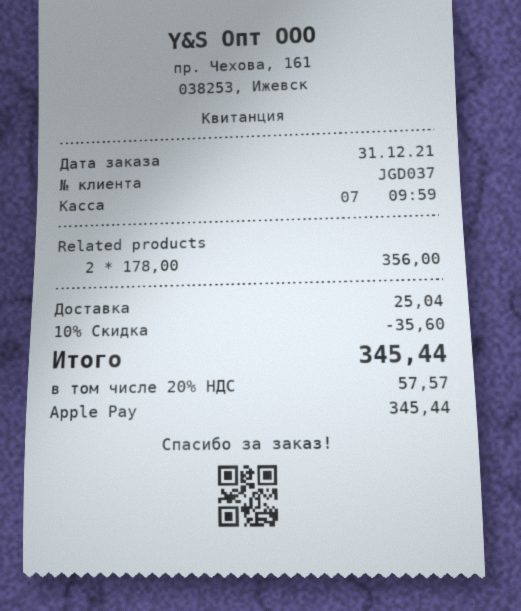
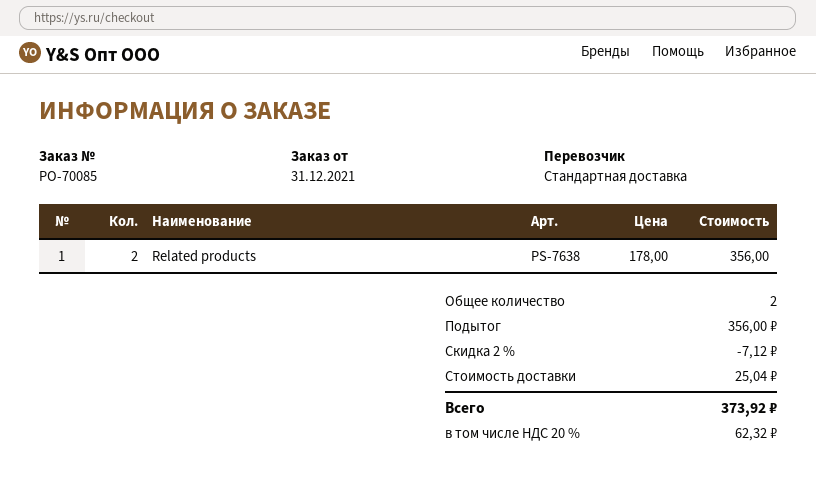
discount: 10% = 35.60 -> 2% = 7.12
tax: 20% = 57.57 -> 20% = 62.32
total: 345.44 -> 373.92

